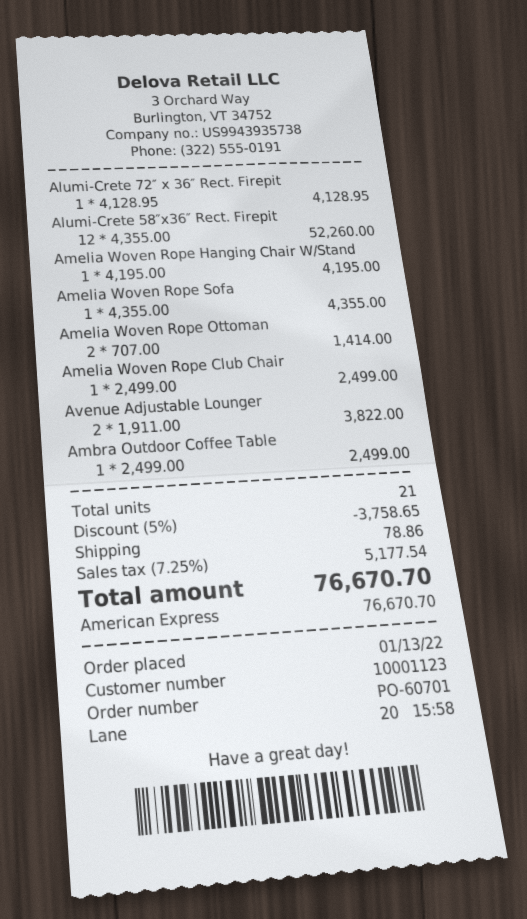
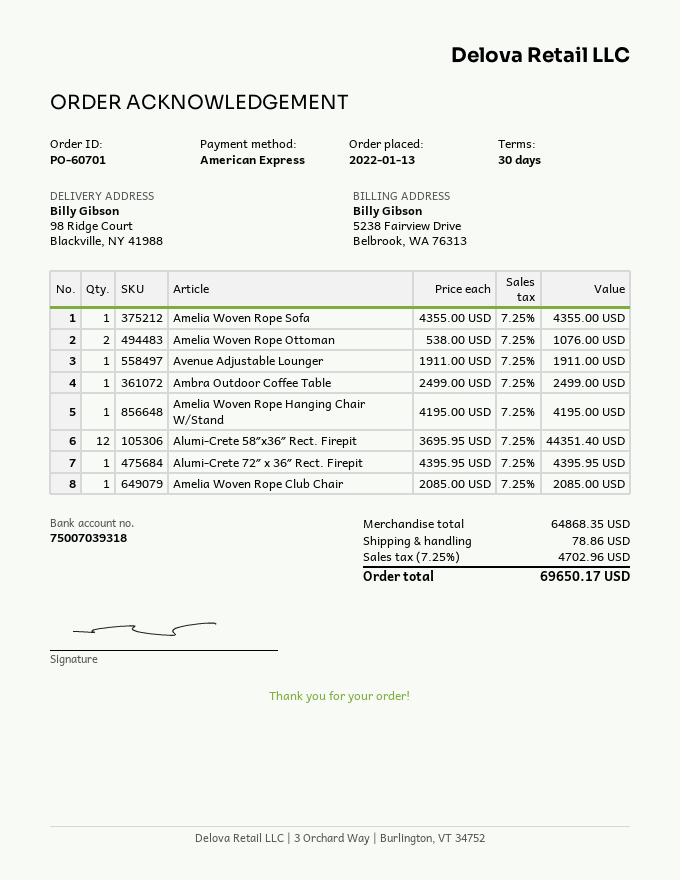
Alumi-Crete 72″ x 36″ Rect. Firepit: 1 x 4128.95 = 4128.95 -> 1 x 4395.95 = 4395.95
Alumi-Crete 58″x36″ Rect. Firepit: 12 x 4355.00 = 52260.00 -> 12 x 3695.95 = 44351.40
Amelia Woven Rope Ottoman: 2 x 707.00 = 1414.00 -> 2 x 538.00 = 1076.00
Amelia Woven Rope Club Chair: 1 x 2499.00 = 2499.00 -> 1 x 2085.00 = 2085.00
Avenue Adjustable Lounger: 2 x 1911.00 = 3822.00 -> 1 x 1911.00 = 1911.00
discount: 5% = 3758.65 -> none
tax: 7.25% = 5177.54 -> 7.25% = 4702.96
total: 76670.70 -> 69650.17

